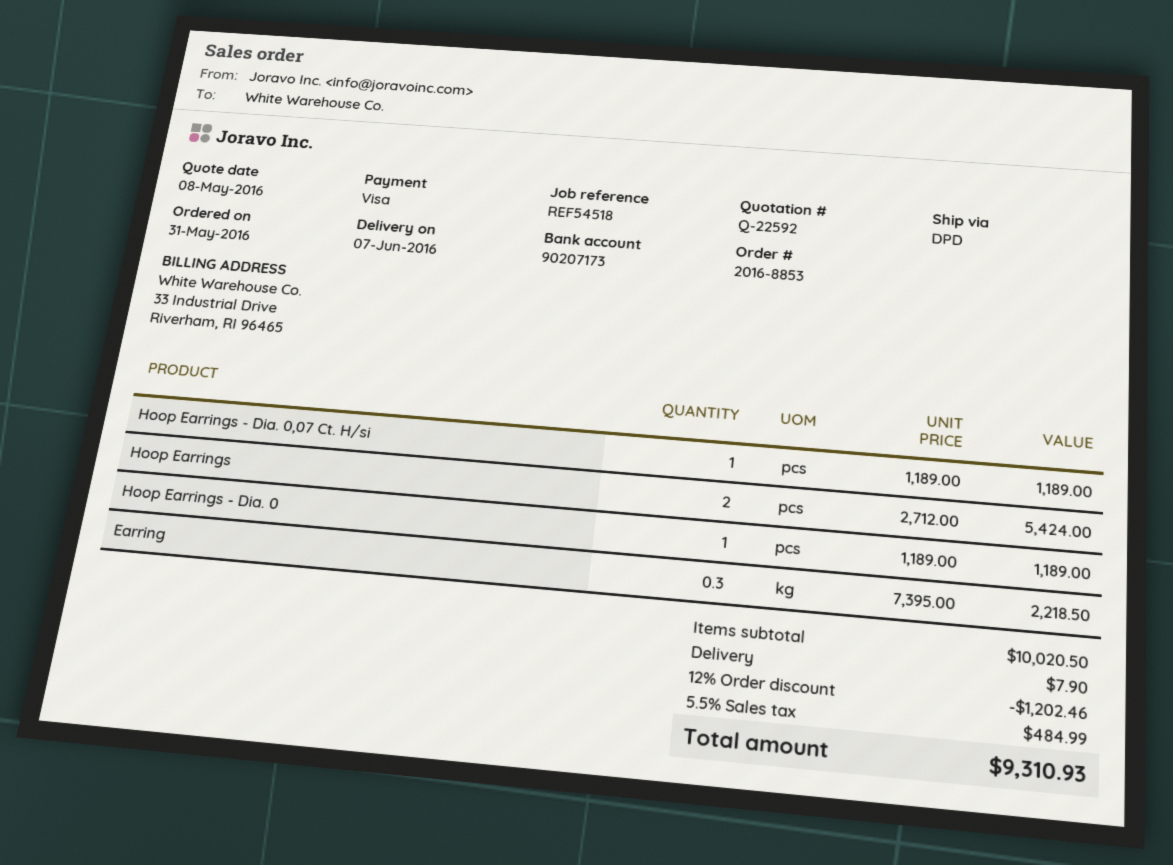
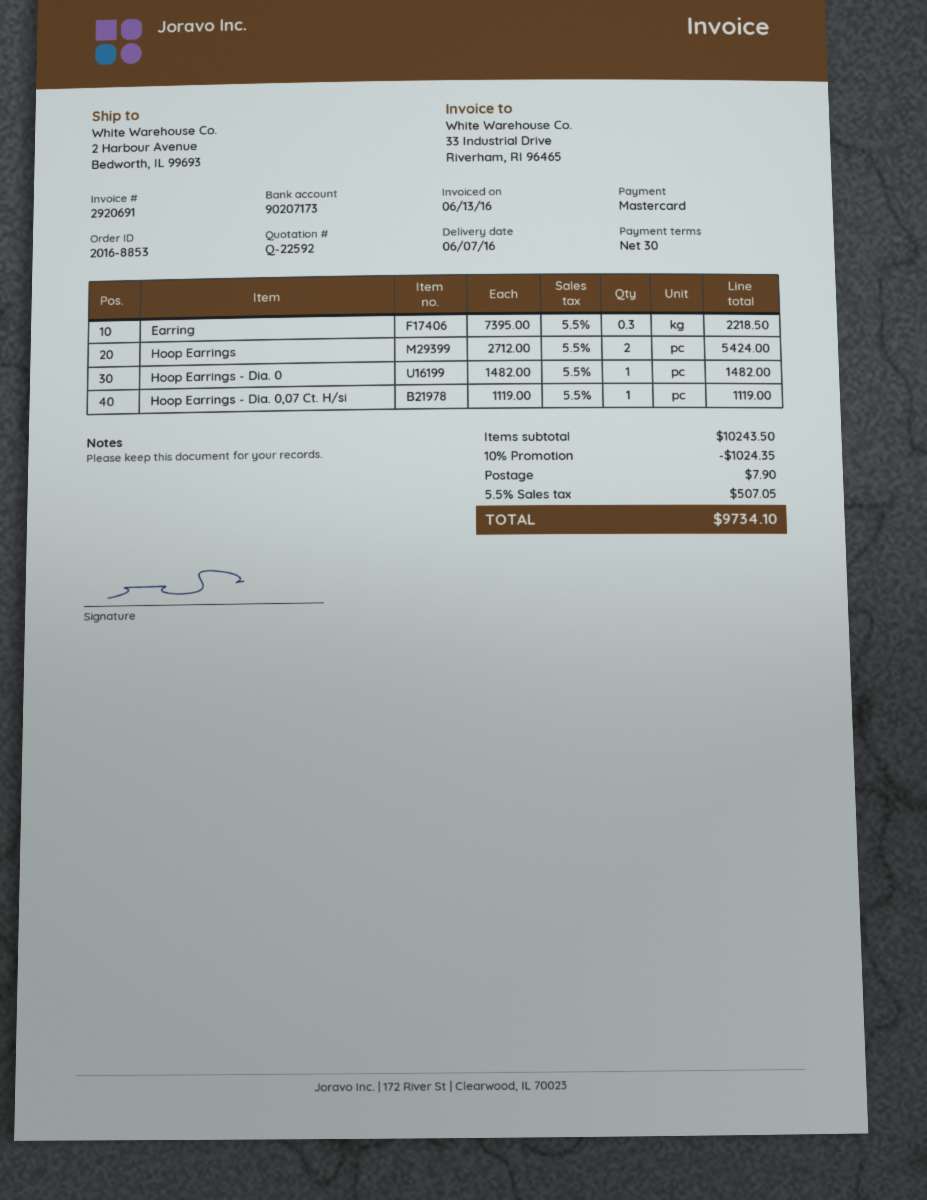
payment method: Visa -> Mastercard
Hoop Earrings - Dia. 0,07 Ct. H/si: 1 x 1189.00 = 1189.00 -> 1 x 1119.00 = 1119.00
Hoop Earrings - Dia. 0: 1 x 1189.00 = 1189.00 -> 1 x 1482.00 = 1482.00
subtotal: 10020.50 -> 10243.50
discount: 12% = 1202.46 -> 10% = 1024.35
tax: 5.5% = 484.99 -> 5.5% = 507.05
total: 9310.93 -> 9734.10

